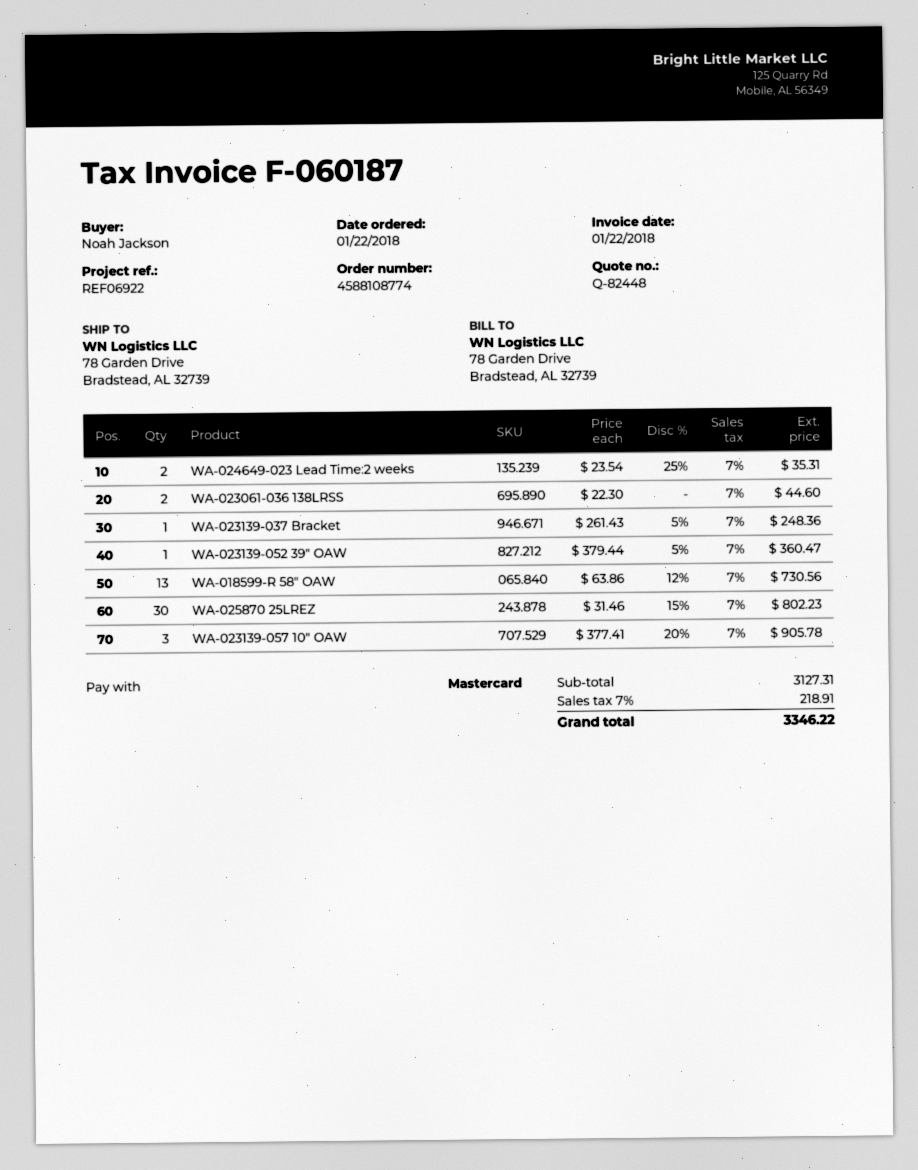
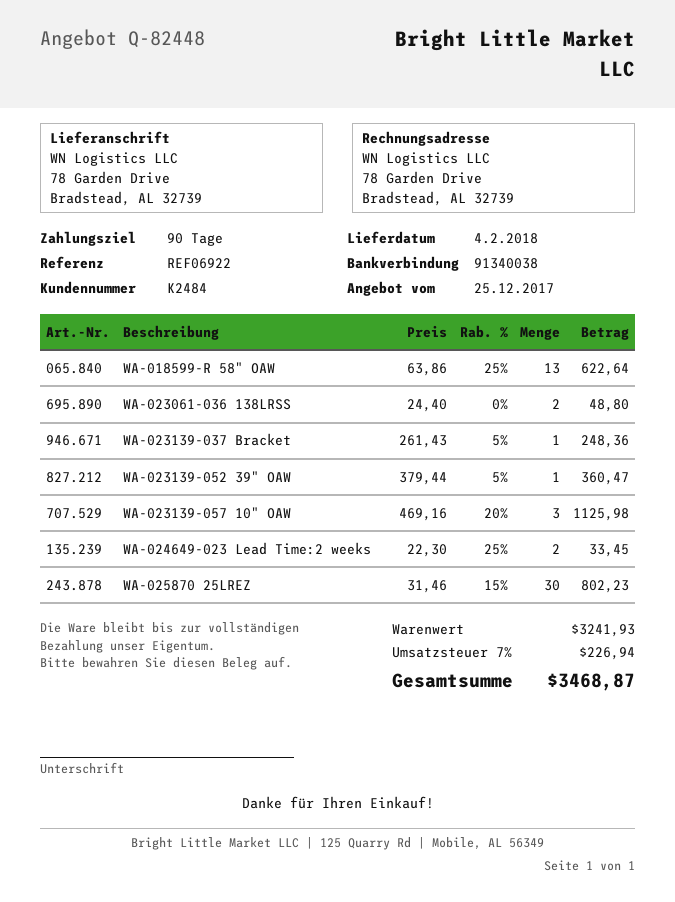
WA-024649-023 Lead Time:2 weeks: 2 x 23.54 - 25% = 35.31 -> 2 x 22.30 - 25% = 33.45
WA-023061-036 138LRSS: 2 x 22.30 = 44.60 -> 2 x 24.40 = 48.80
WA-018599-R 58" OAW: 13 x 63.86 - 12% = 730.56 -> 13 x 63.86 - 25% = 622.64
WA-023139-057 10" OAW: 3 x 377.41 - 20% = 905.78 -> 3 x 469.16 - 20% = 1125.98
subtotal: 3127.31 -> 3241.93
tax: 7% = 218.91 -> 7% = 226.94
total: 3346.22 -> 3468.87

